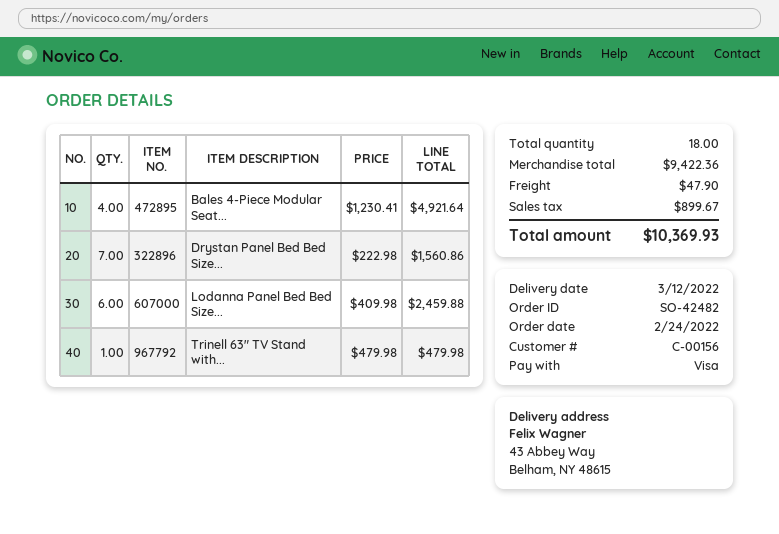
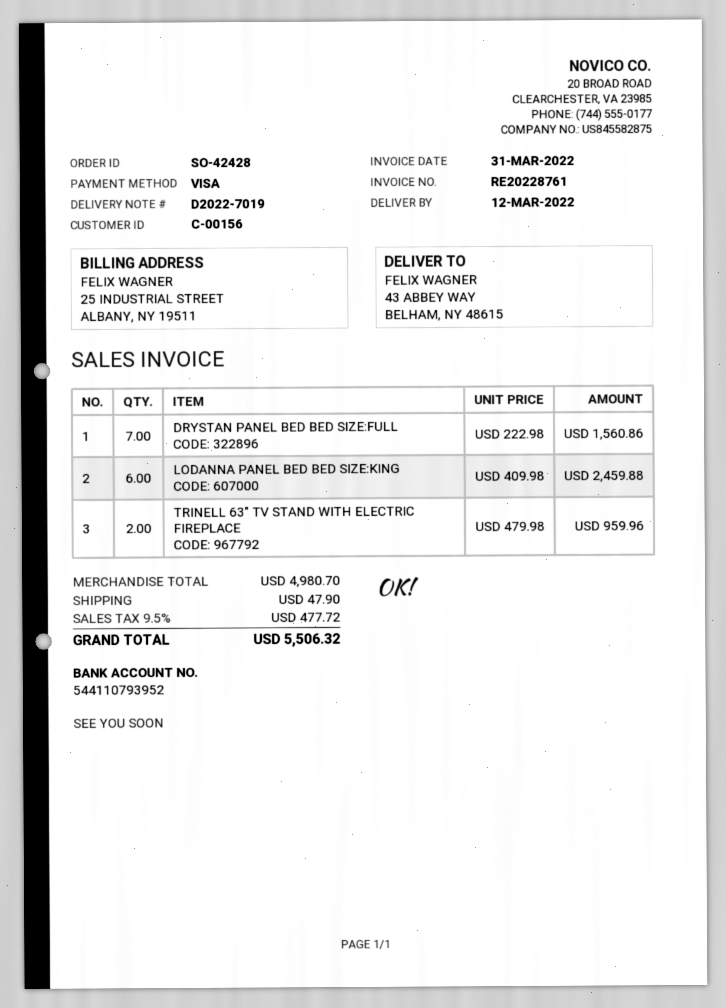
order number: SO-42482 -> SO-42428
Bales 4-Piece Modular Seat...: 4 x 1230.41 = 4921.64 -> none
Trinell 63" TV Stand with...: 1 x 479.98 = 479.98 -> 2 x 479.98 = 959.96
subtotal: 9422.36 -> 4980.70
tax: 899.67 -> 477.72
total: 10369.93 -> 5506.32

